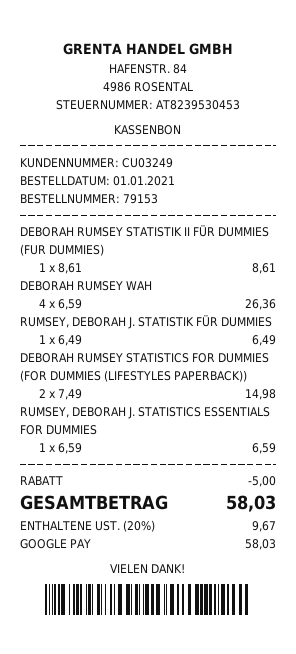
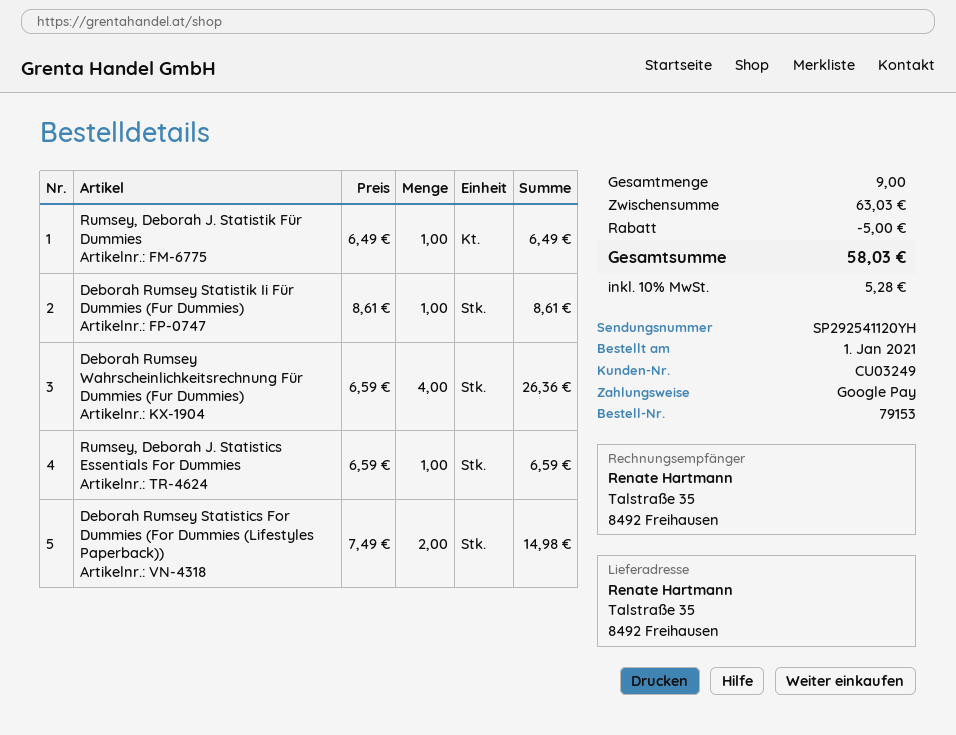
tax: 20% = 9.67 -> 10% = 5.28

